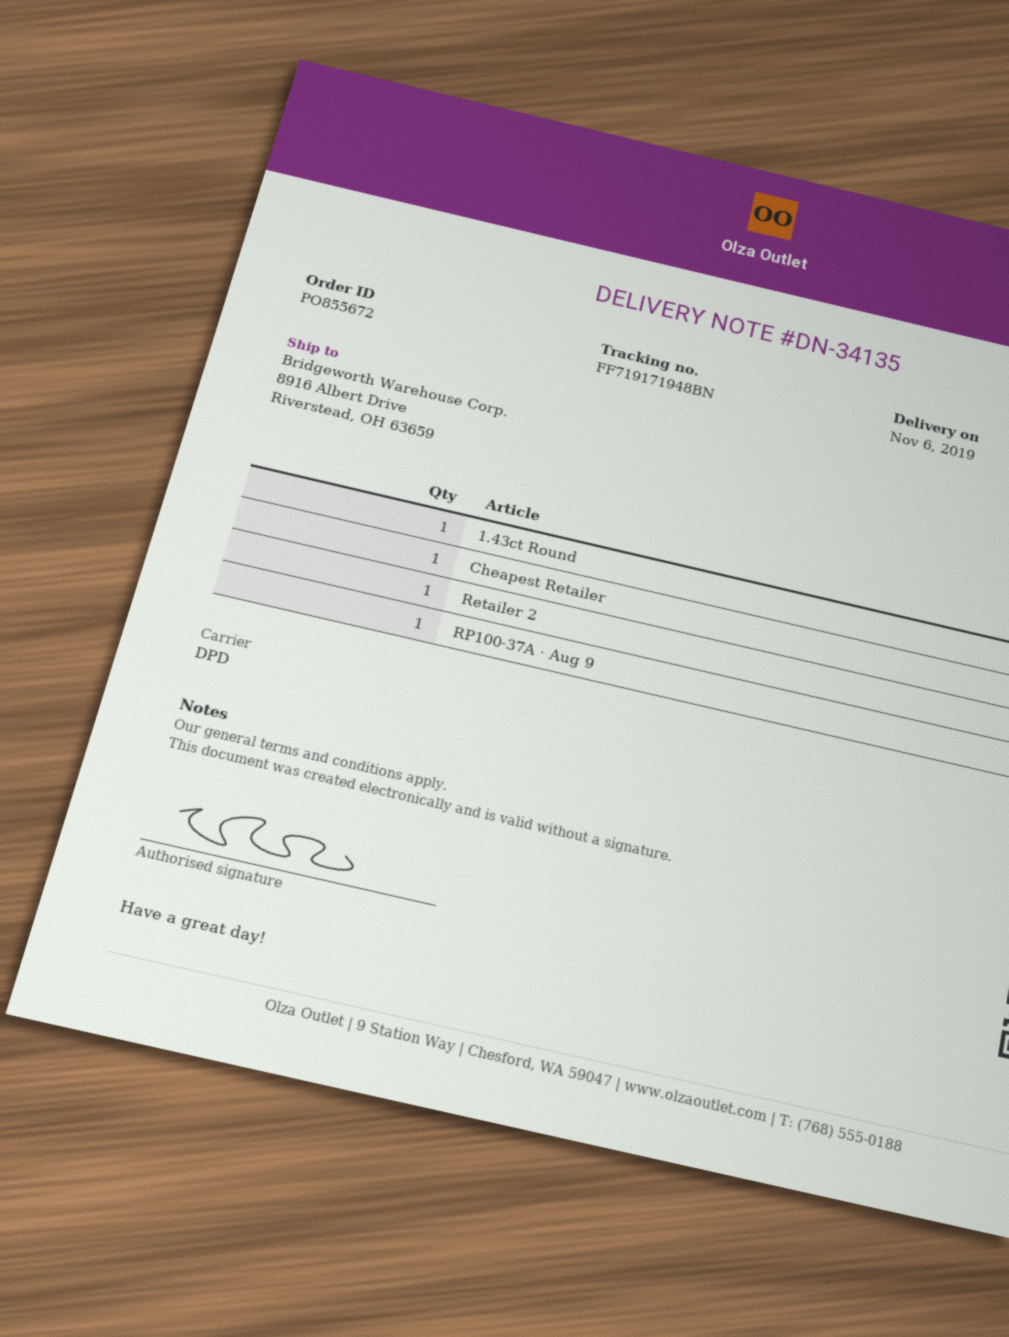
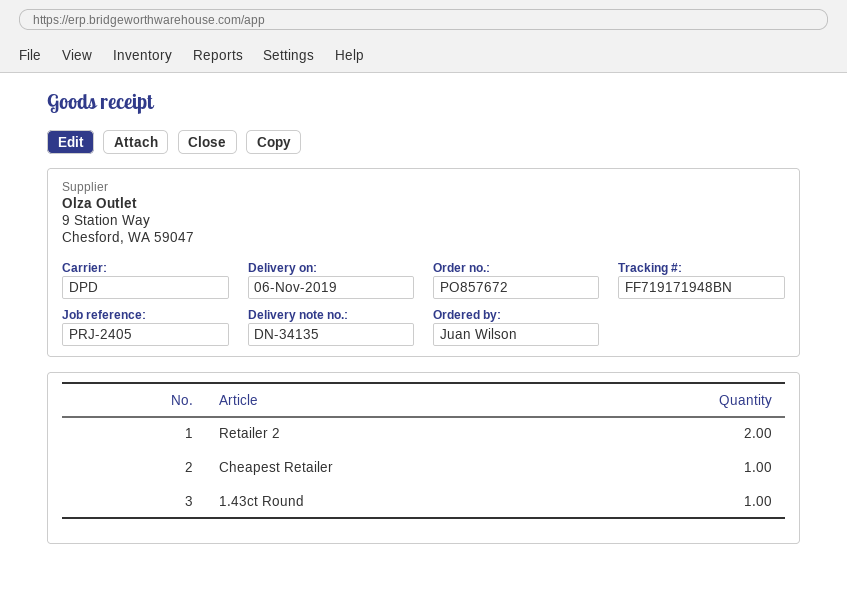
order number: PO855672 -> PO857672
Retailer 2: 1 -> 2
RP100-37A · Aug 9: 1 -> none

